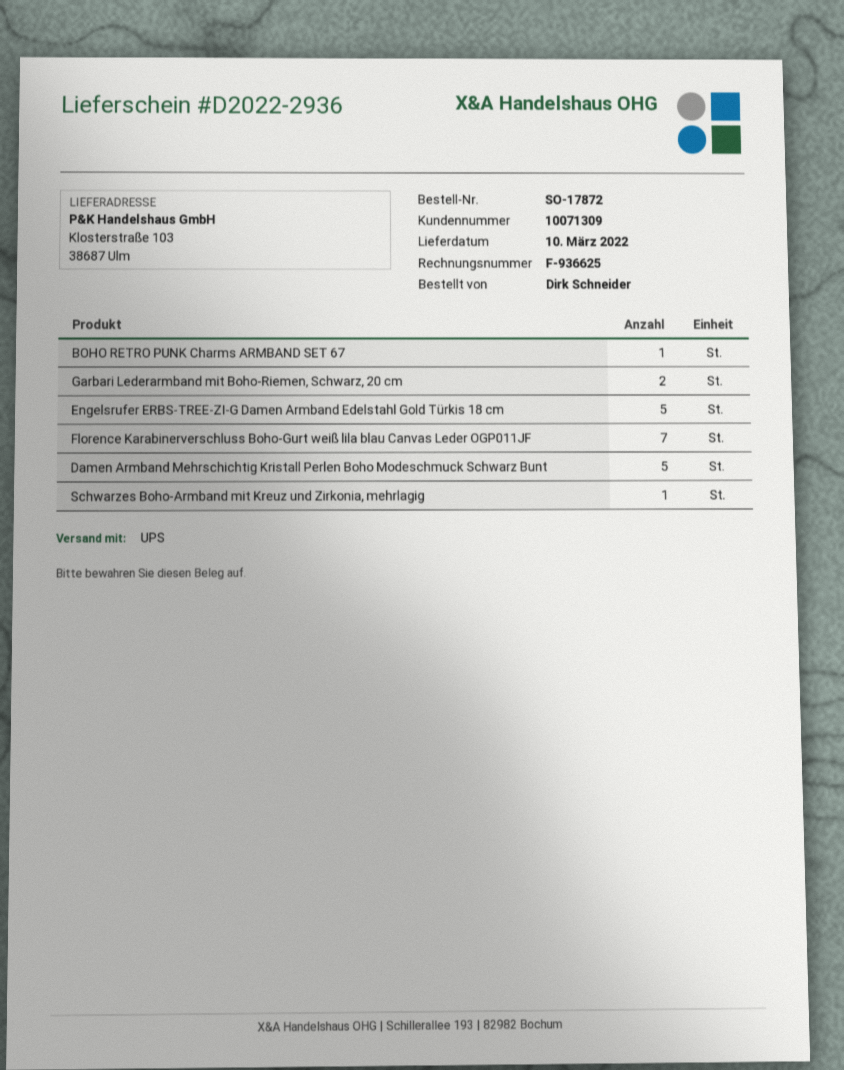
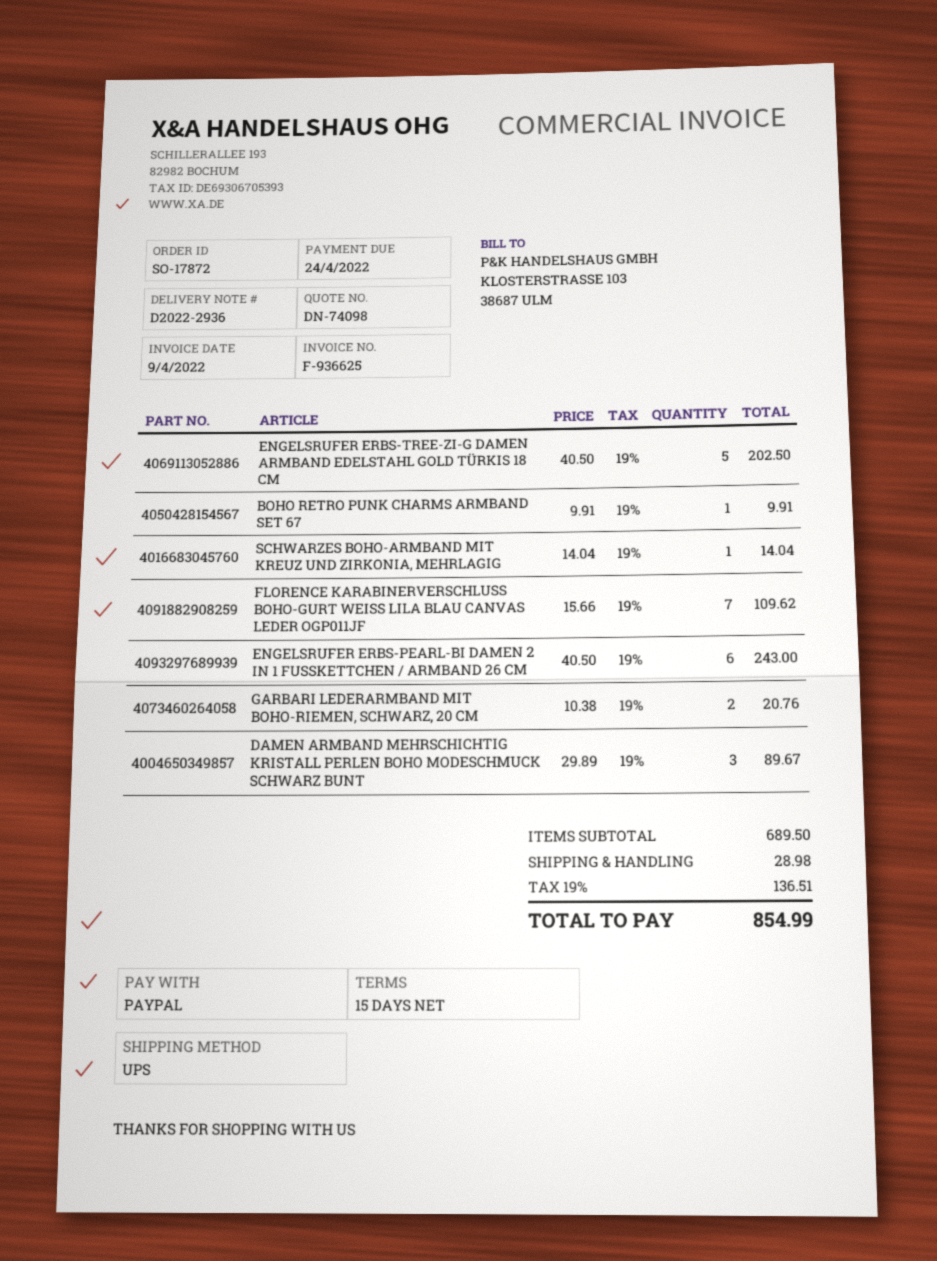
Damen Armband Mehrschichtig Kristall Perlen Boho Modeschmuck Schwarz Bunt: 5 -> 3
ENGELSRUFER ERBS-PEARL-BI DAMEN 2 IN 1 FUSSKETTCHEN / ARMBAND 26 CM: none -> 6

